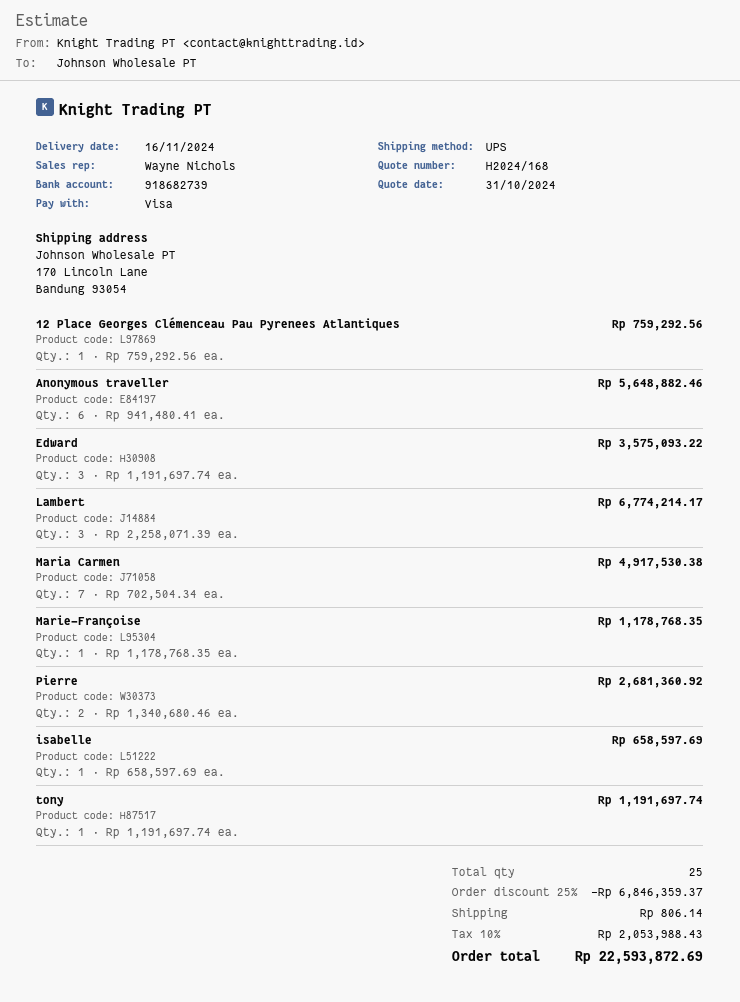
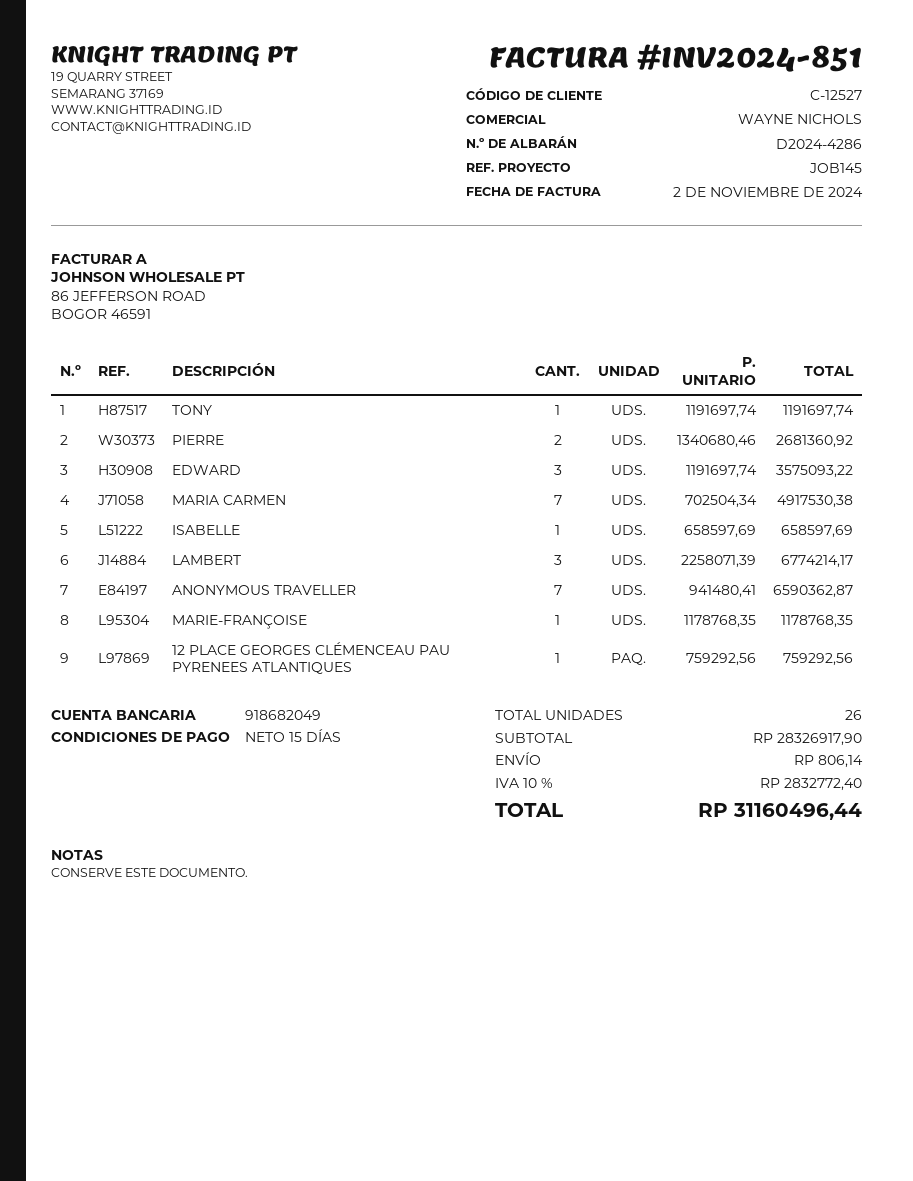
bank account: 918682739 -> 918682049
Anonymous traveller: 6 x 941480.41 = 5648882.46 -> 7 x 941480.41 = 6590362.87
total quantity: 25 -> 26
discount: 25% = 6846359.37 -> none
tax: 10% = 2053988.43 -> 10% = 2832772.40
total: 22593872.69 -> 31160496.44

